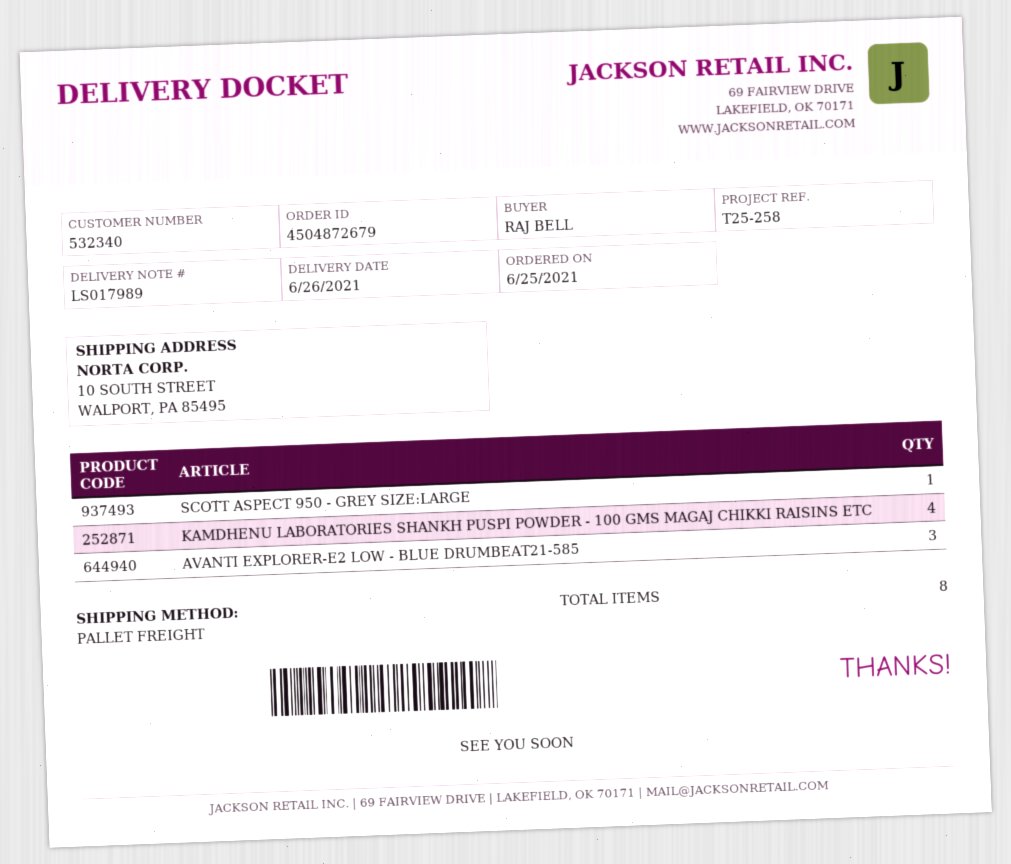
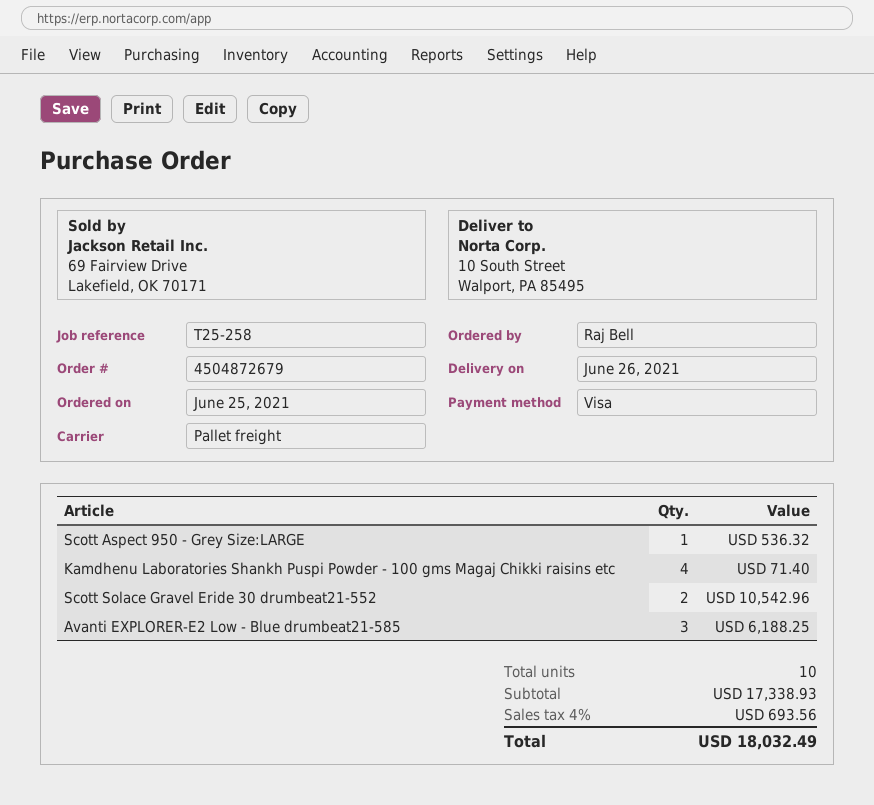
Scott Solace Gravel Eride 30 drumbeat21-552: none -> 2
total quantity: 8 -> 10

